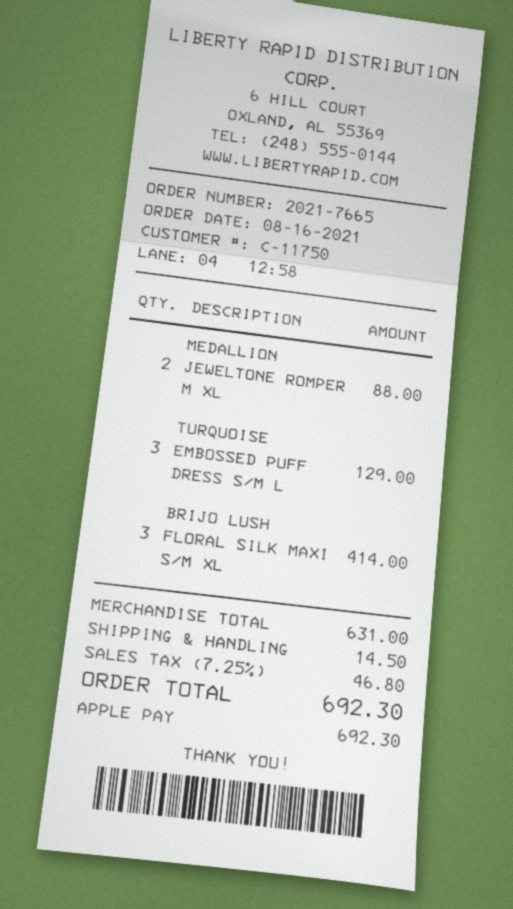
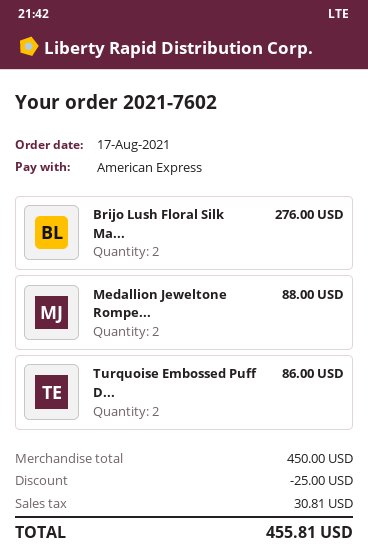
order number: 2021-7665 -> 2021-7602
order date: 2021-08-16 -> 2021-08-17
payment method: Apple Pay -> American Express
TURQUOISE EMBOSSED PUFF DRESS S/M L: 3 for 129.00 -> 2 for 86.00
BRIJO LUSH FLORAL SILK MAXI S/M XL: 3 for 414.00 -> 2 for 276.00
subtotal: 631.00 -> 450.00
discount: none -> 25.00
shipping: 14.50 -> none
tax: 46.80 -> 30.81
total: 692.30 -> 455.81

